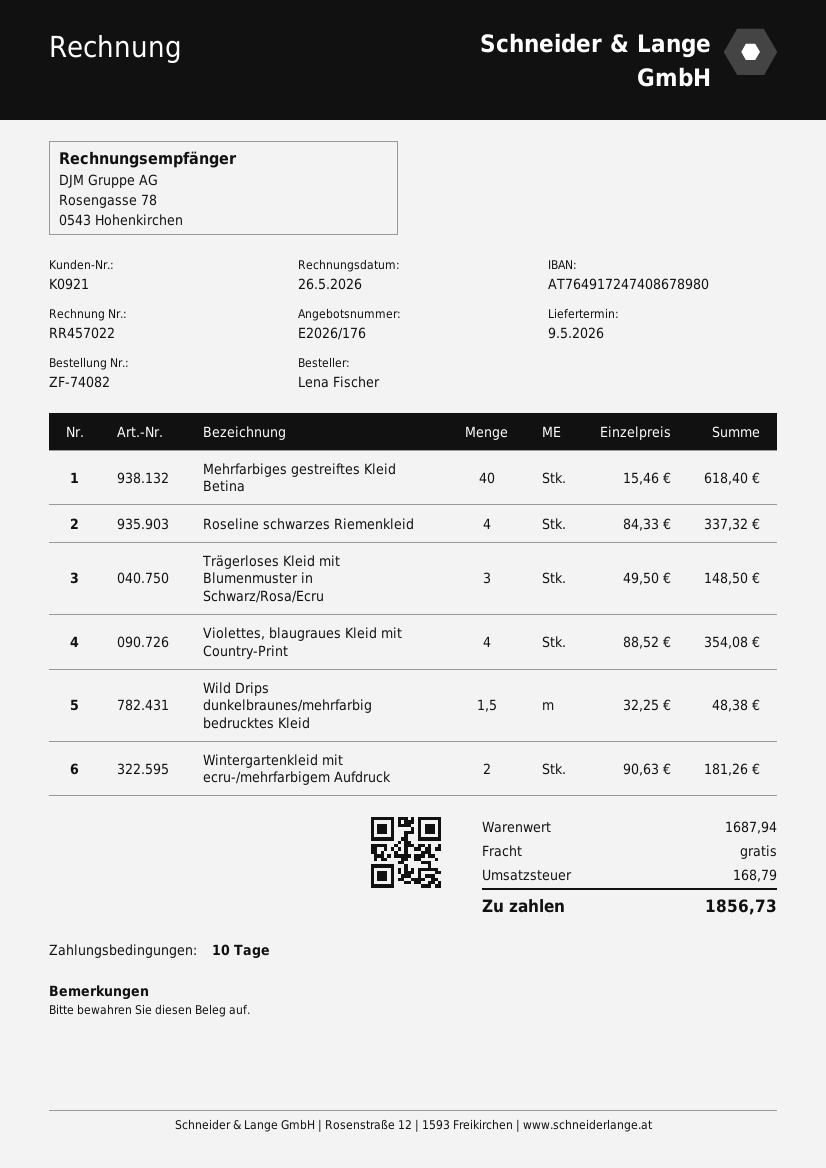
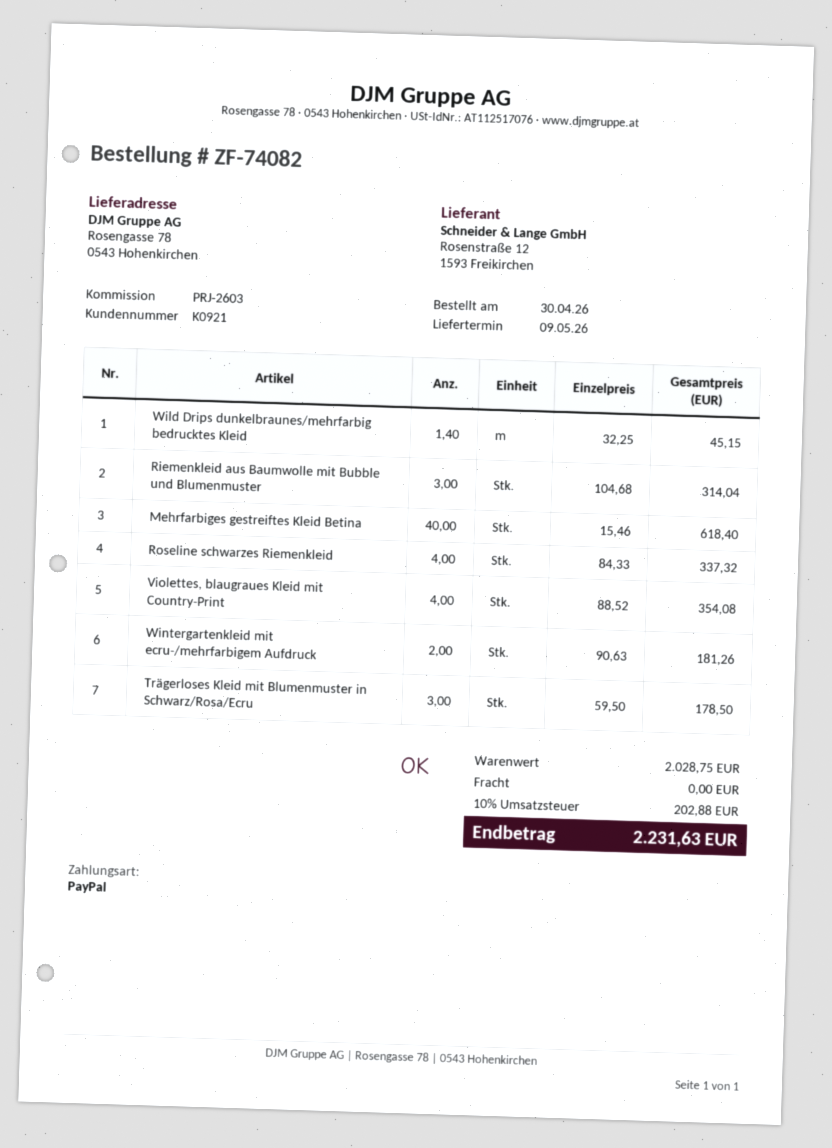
Trägerloses Kleid mit Blumenmuster in Schwarz/Rosa/Ecru: 3 x 49.50 = 148.50 -> 3 x 59.50 = 178.50
Wild Drips dunkelbraunes/mehrfarbig bedrucktes Kleid: 1.5 x 32.25 = 48.38 -> 1.4 x 32.25 = 45.15
Riemenkleid aus Baumwolle mit Bubble und Blumenmuster: none -> 3 x 104.68 = 314.04
subtotal: 1687.94 -> 2028.75
tax: 168.79 -> 202.88
total: 1856.73 -> 2231.63

